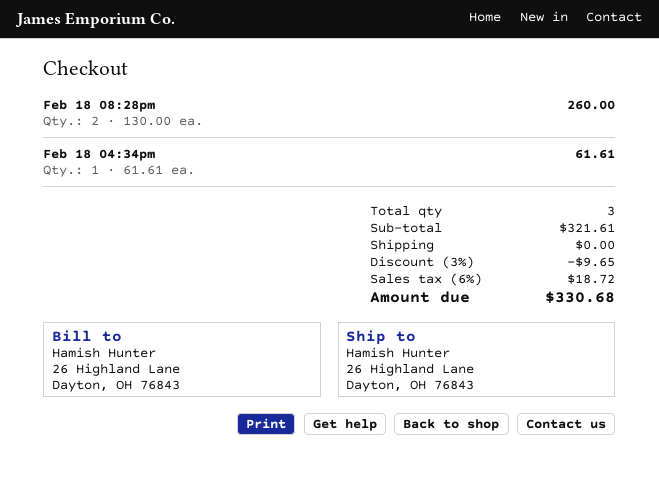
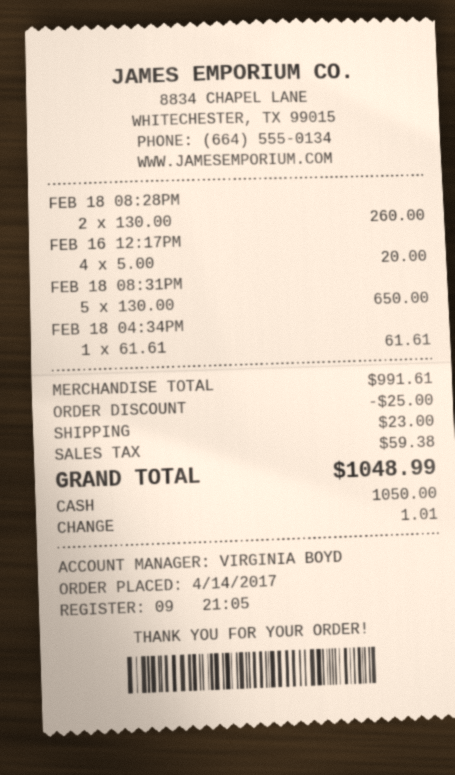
FEB 16 12:17PM: none -> 4 x 5.00 = 20.00
FEB 18 08:31PM: none -> 5 x 130.00 = 650.00
subtotal: 321.61 -> 991.61
discount: 9.65 -> 25.00
shipping: 0.00 -> 23.00
tax: 18.72 -> 59.38
total: 330.68 -> 1048.99

